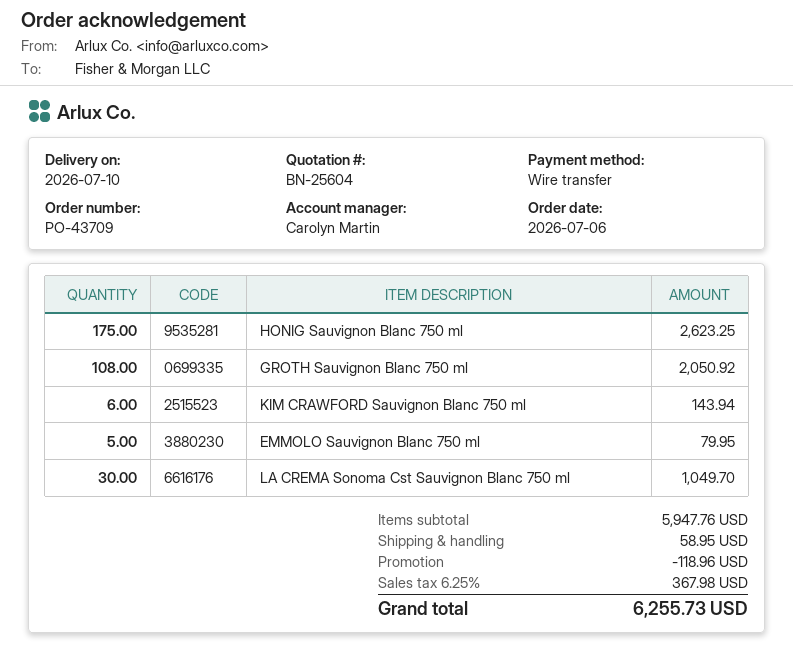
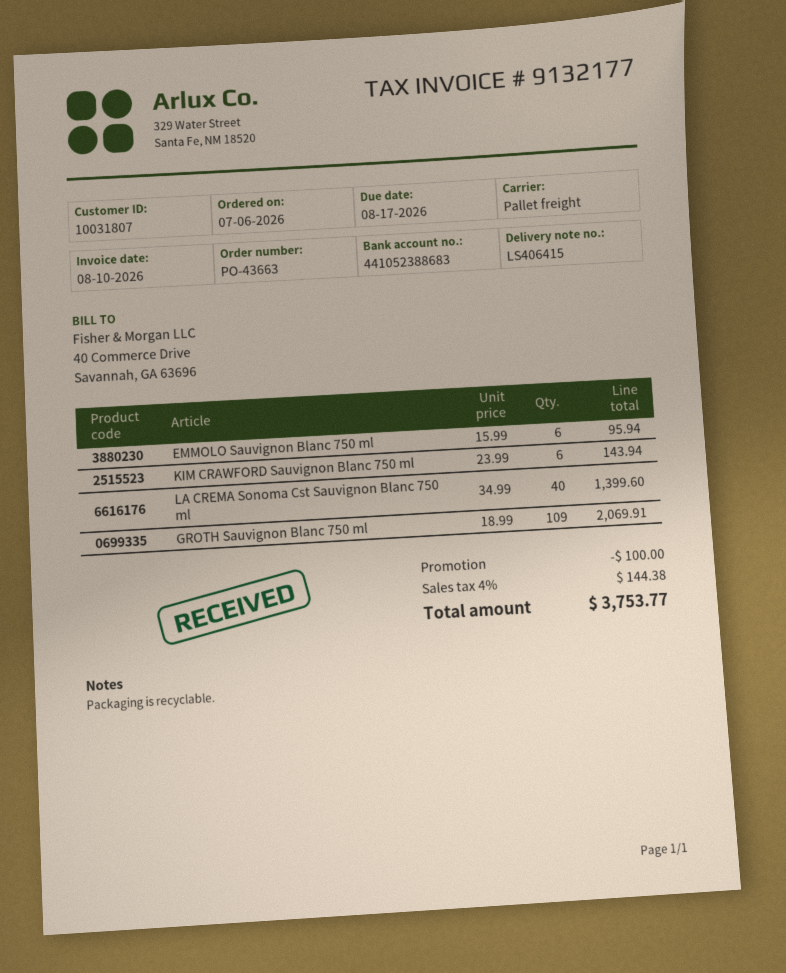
order number: PO-43709 -> PO-43663
HONIG Sauvignon Blanc 750 ml: 175 for 2623.25 -> none
GROTH Sauvignon Blanc 750 ml: 108 for 2050.92 -> 109 for 2069.91
EMMOLO Sauvignon Blanc 750 ml: 5 for 79.95 -> 6 for 95.94
LA CREMA Sonoma Cst Sauvignon Blanc 750 ml: 30 for 1049.70 -> 40 for 1399.60
discount: 118.96 -> 100.00
shipping: 58.95 -> none
tax: 6.25% = 367.98 -> 4% = 144.38
total: 6255.73 -> 3753.77

